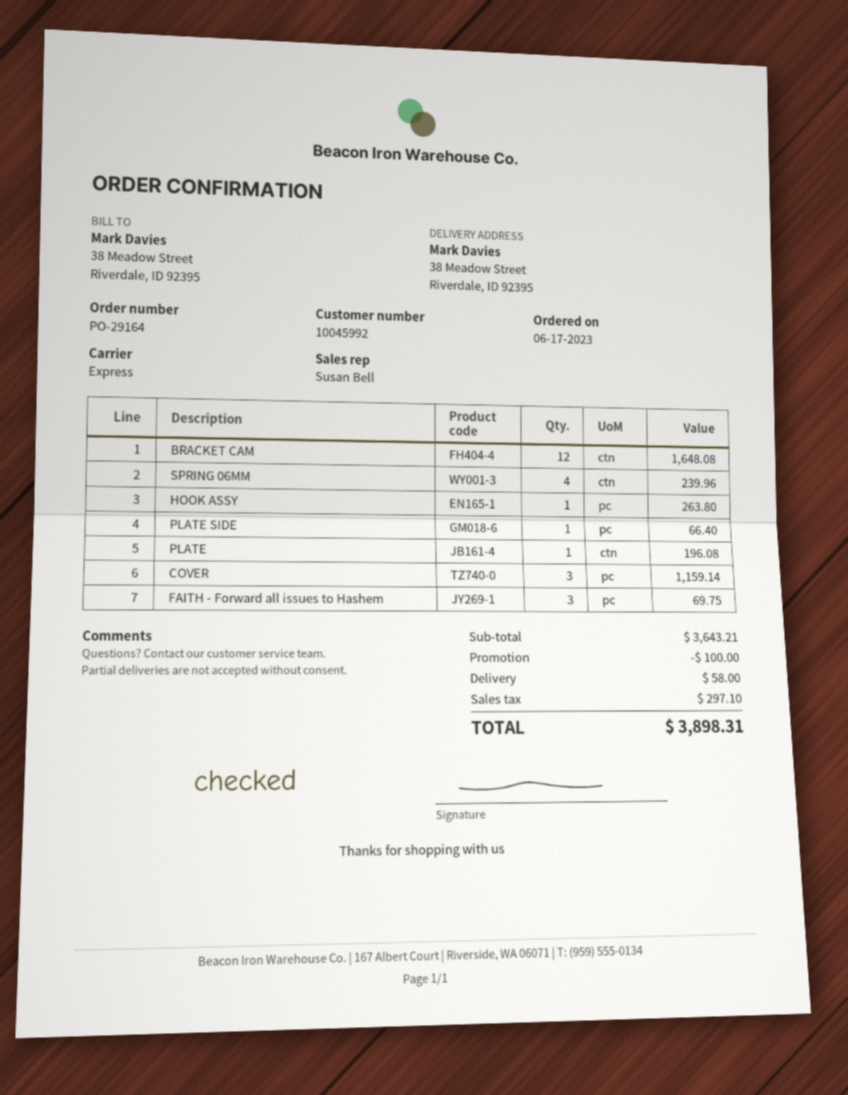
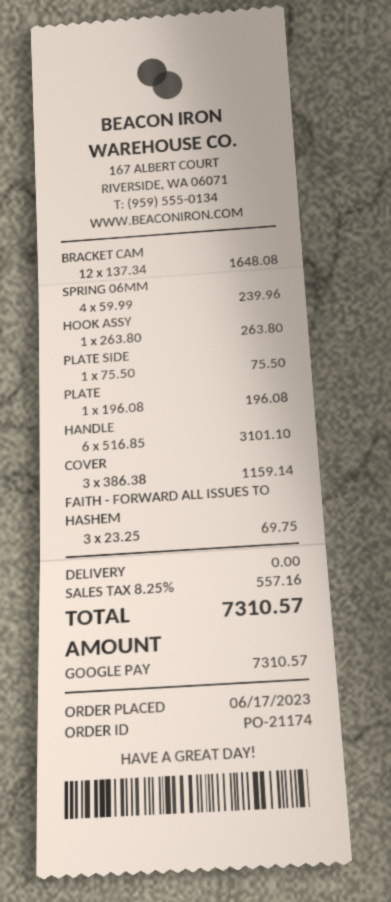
order number: PO-29164 -> PO-21174
PLATE SIDE: 1 for 66.40 -> 1 for 75.50
HANDLE: none -> 6 for 3101.10
discount: 100.00 -> none
shipping: 58.00 -> 0.00
tax: 297.10 -> 557.16
total: 3898.31 -> 7310.57

